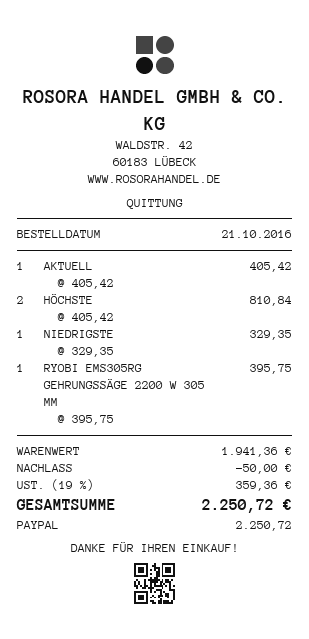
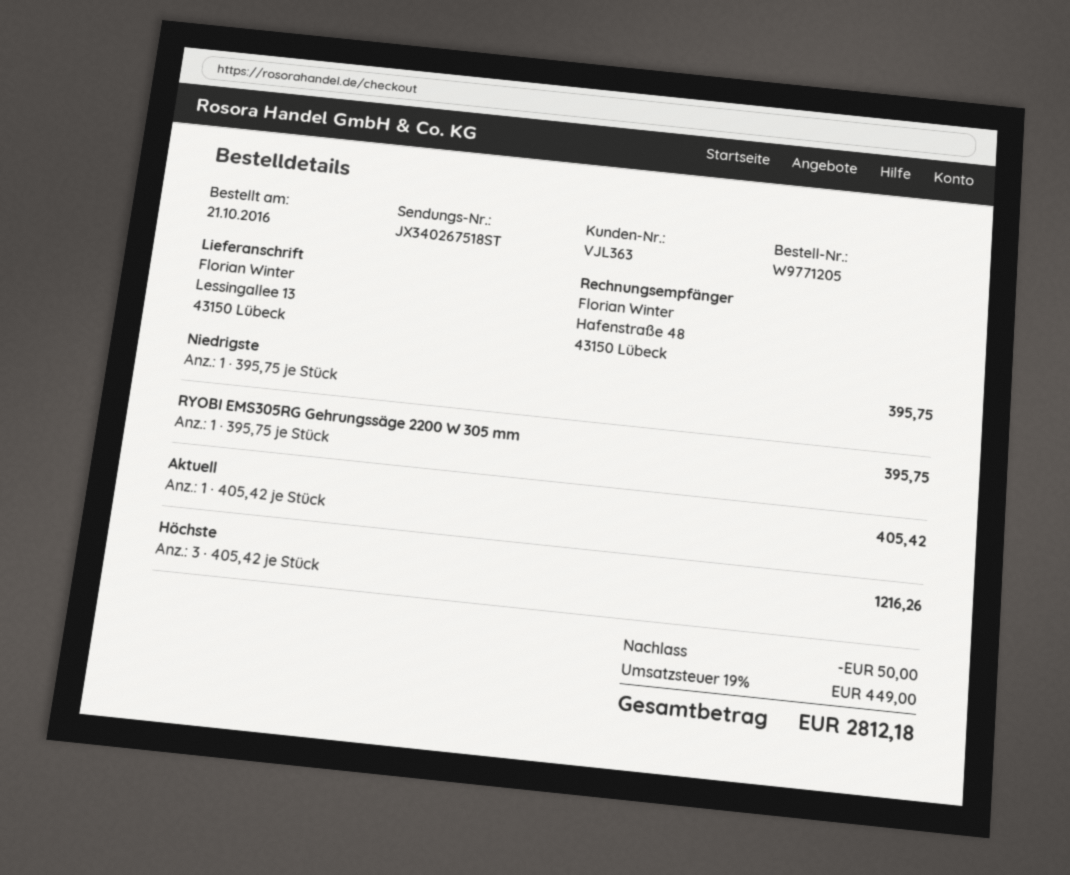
HÖCHSTE: 2 x 405.42 = 810.84 -> 3 x 405.42 = 1216.26
NIEDRIGSTE: 1 x 329.35 = 329.35 -> 1 x 395.75 = 395.75
tax: 19% = 359.36 -> 19% = 449.00
total: 2250.72 -> 2812.18

